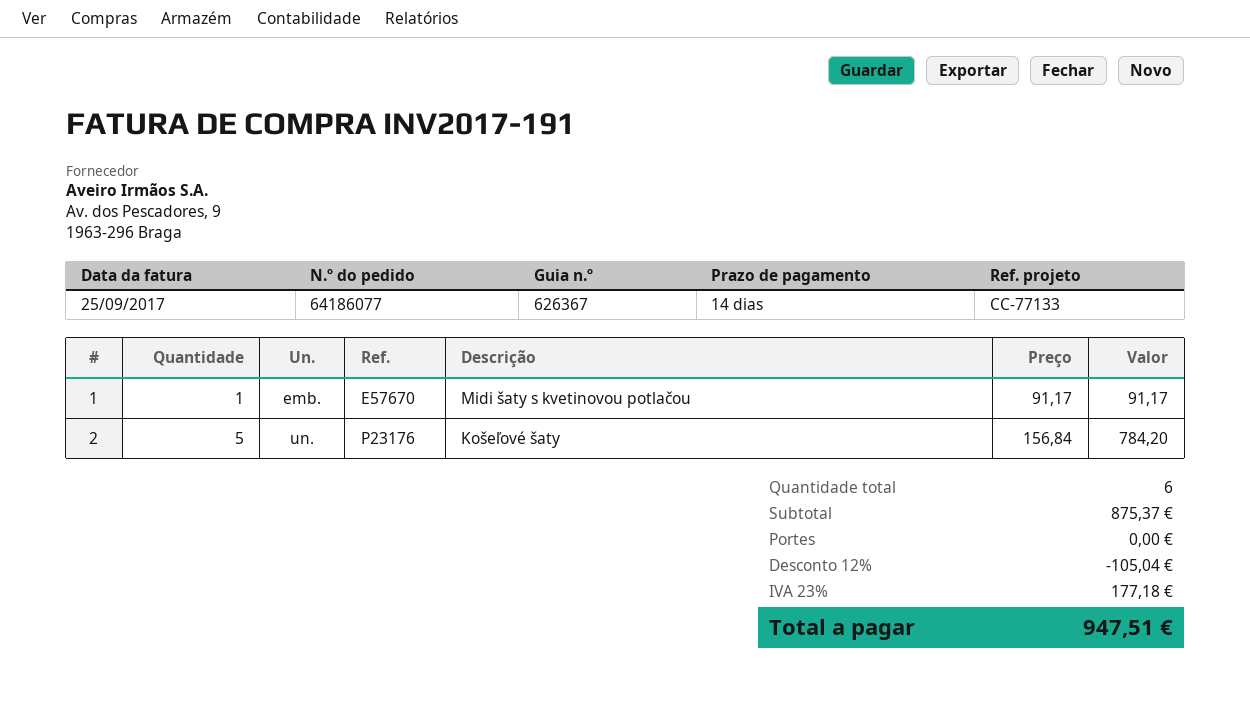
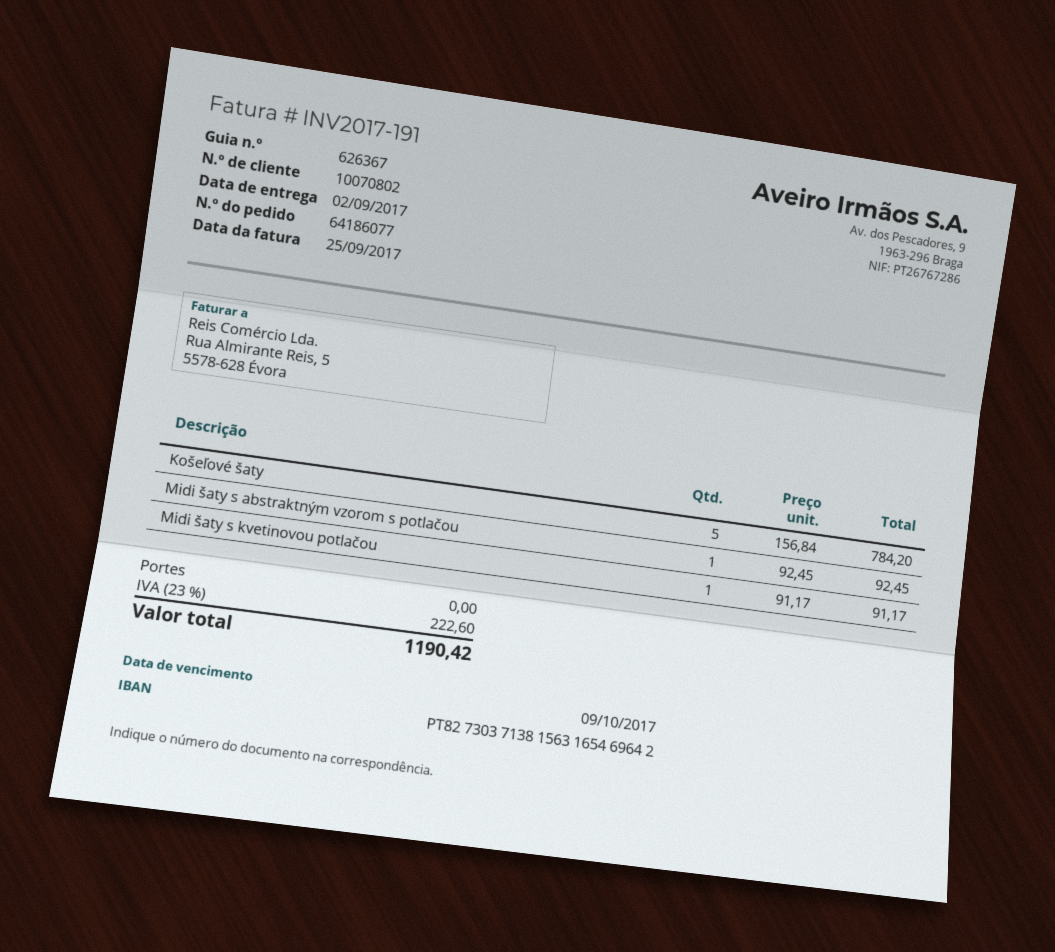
Midi šaty s abstraktným vzorom s potlačou: none -> 1 x 92.45 = 92.45
discount: 12% = 105.04 -> none
tax: 23% = 177.18 -> 23% = 222.60
total: 947.51 -> 1190.42

